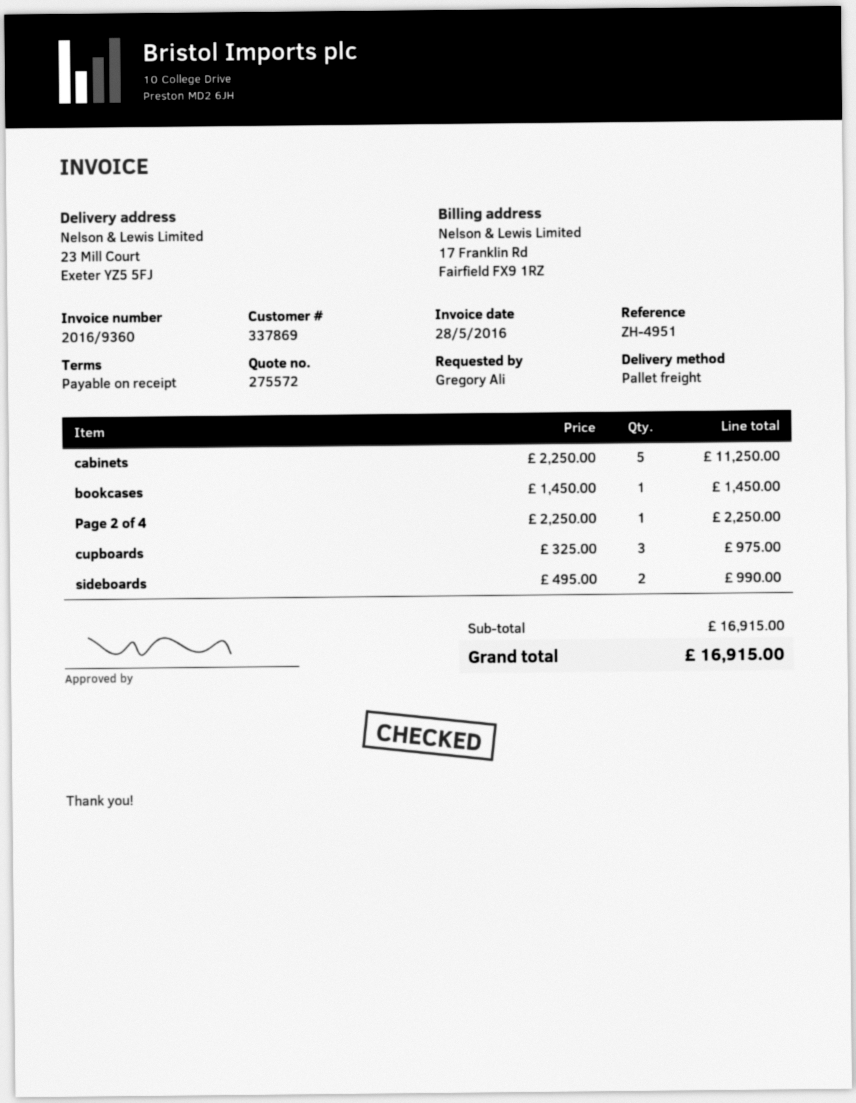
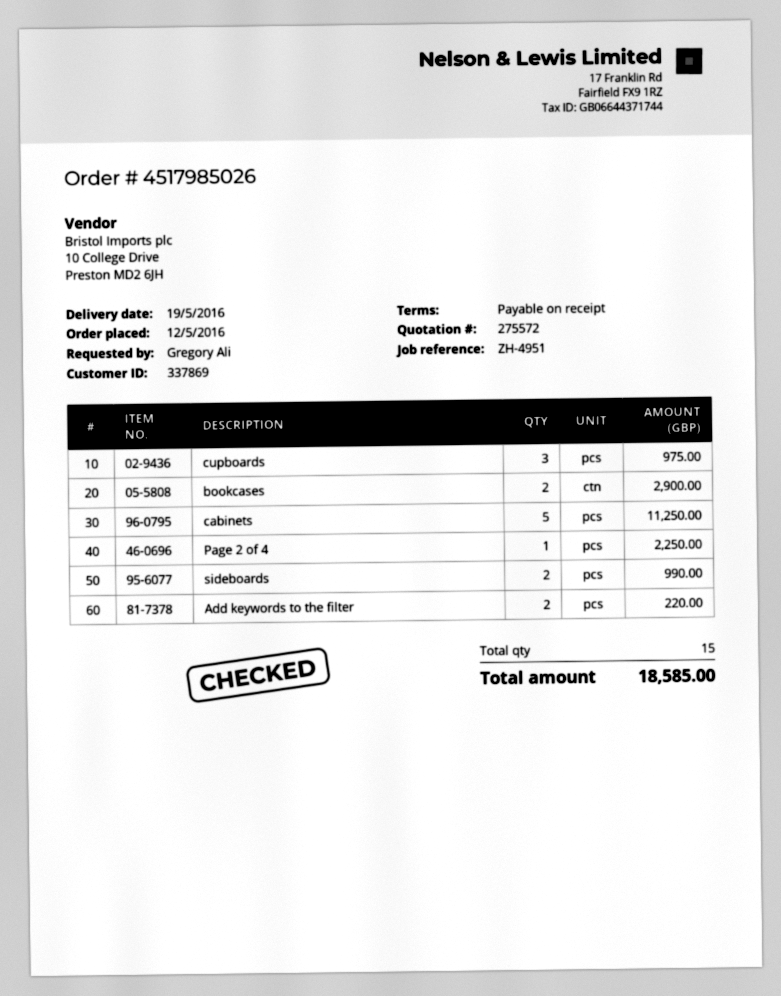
bookcases: 1 for 1450.00 -> 2 for 2900.00
Add keywords to the filter: none -> 2 for 220.00
total: 16915.00 -> 18585.00

